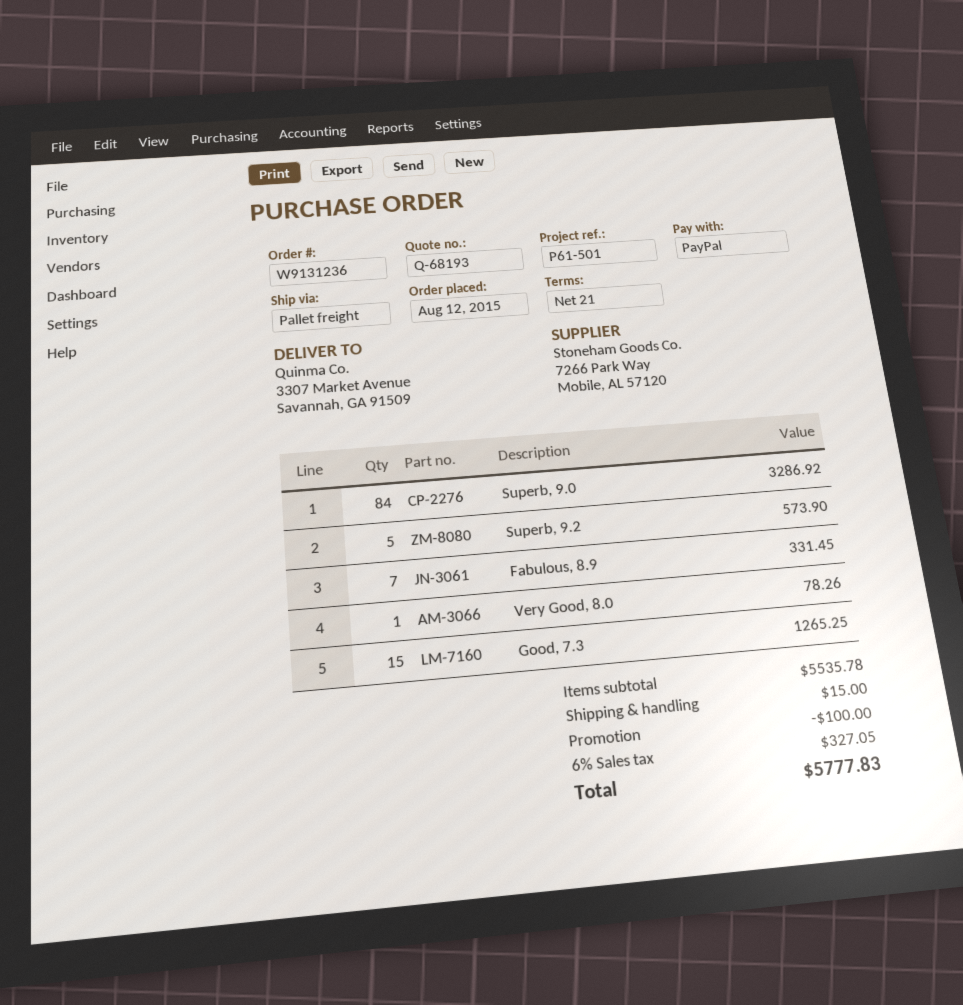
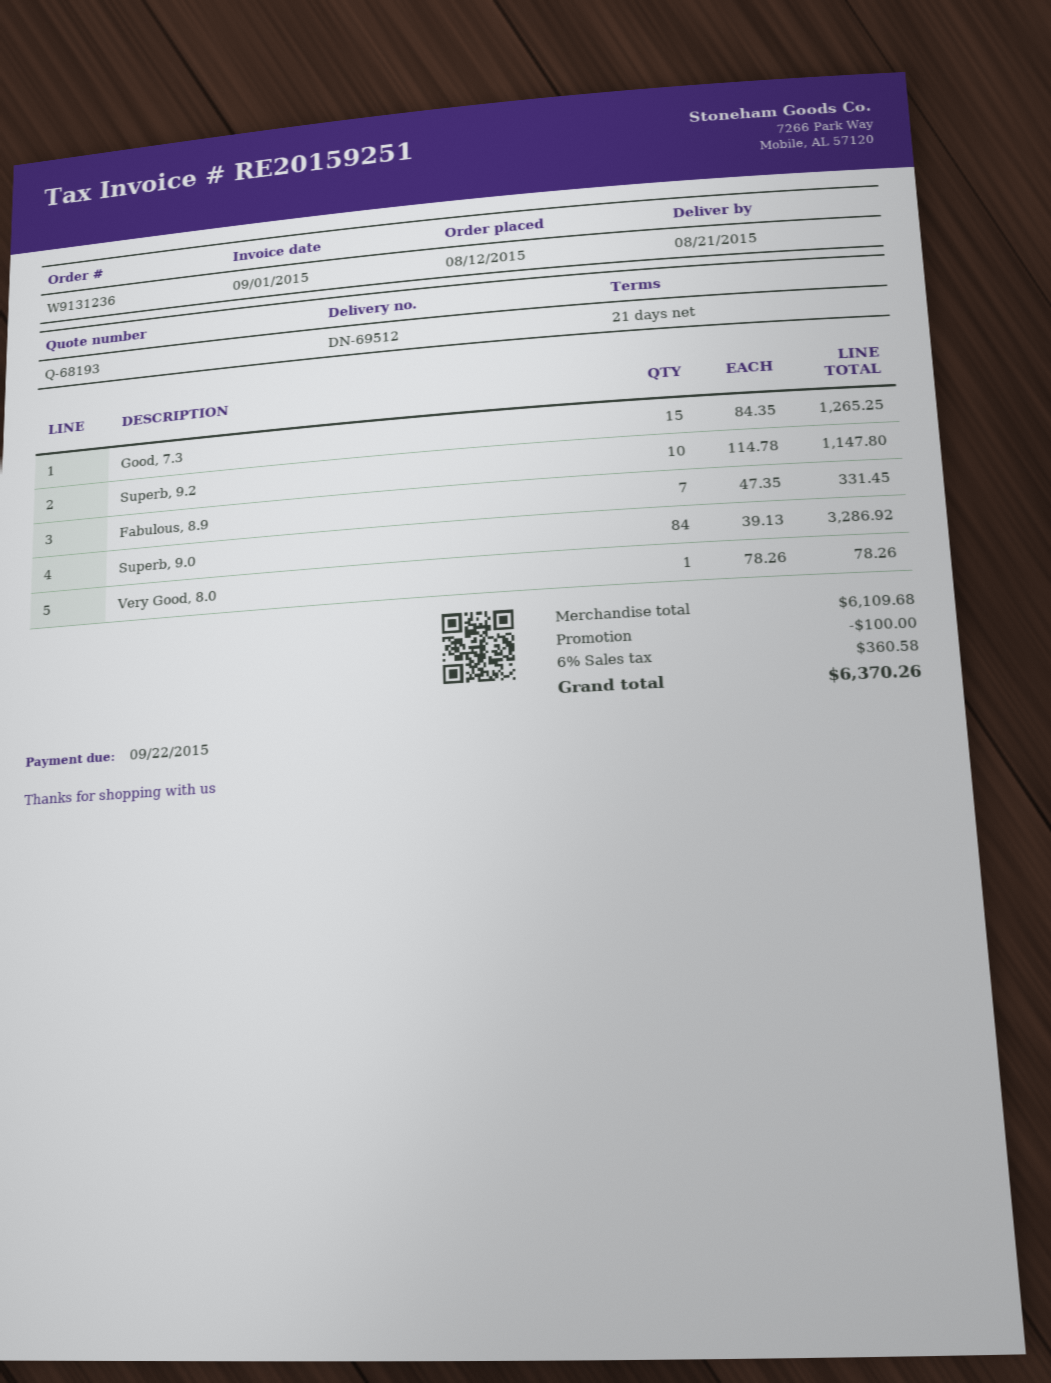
Superb, 9.2: 5 for 573.90 -> 10 for 1147.80
subtotal: 5535.78 -> 6109.68
shipping: 15.00 -> none
tax: 6% = 327.05 -> 6% = 360.58
total: 5777.83 -> 6370.26

